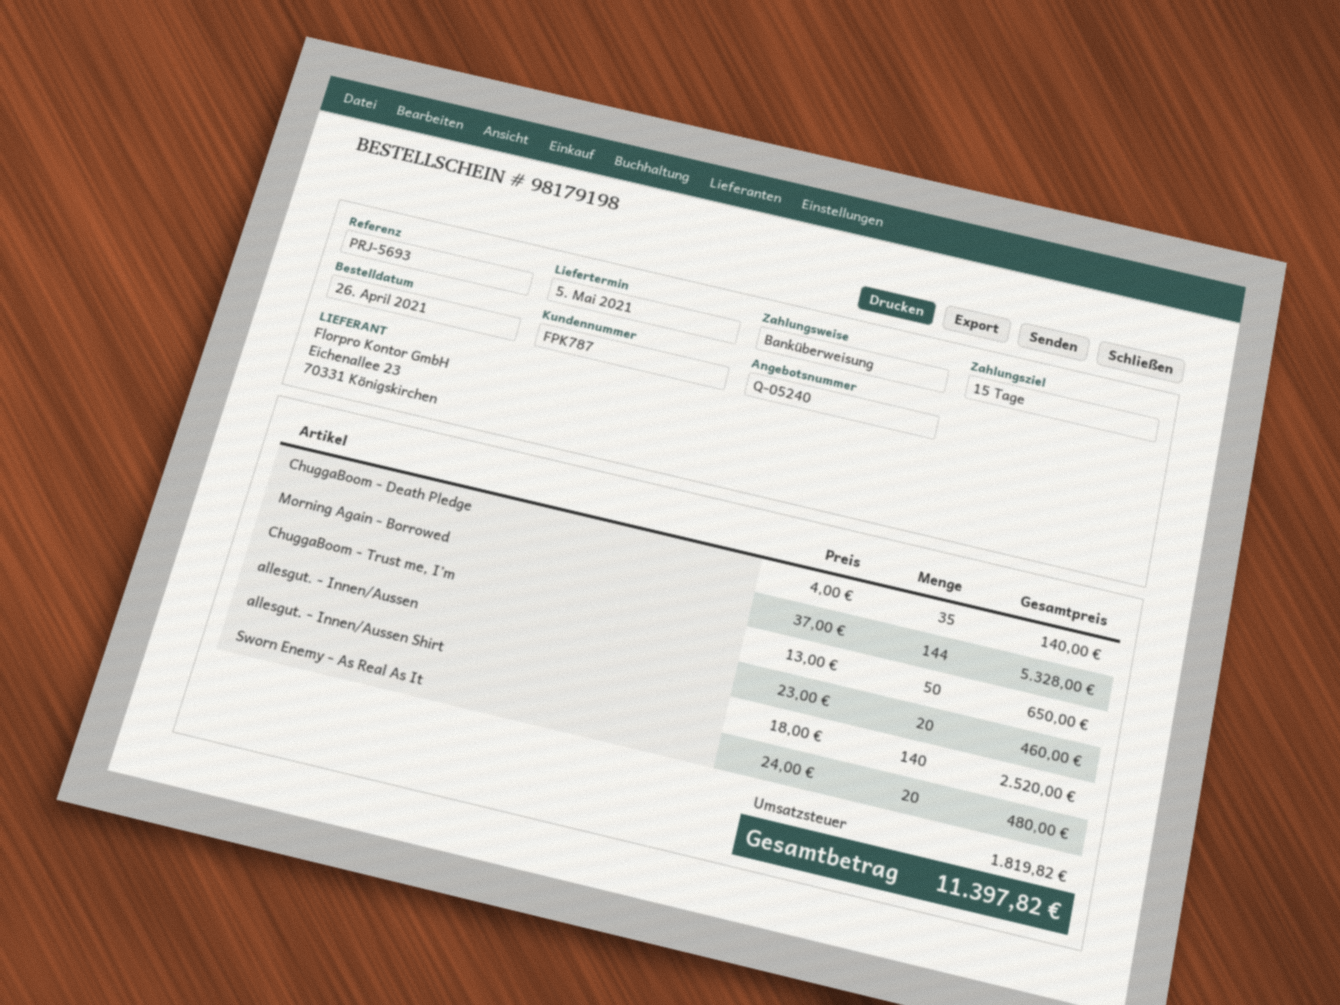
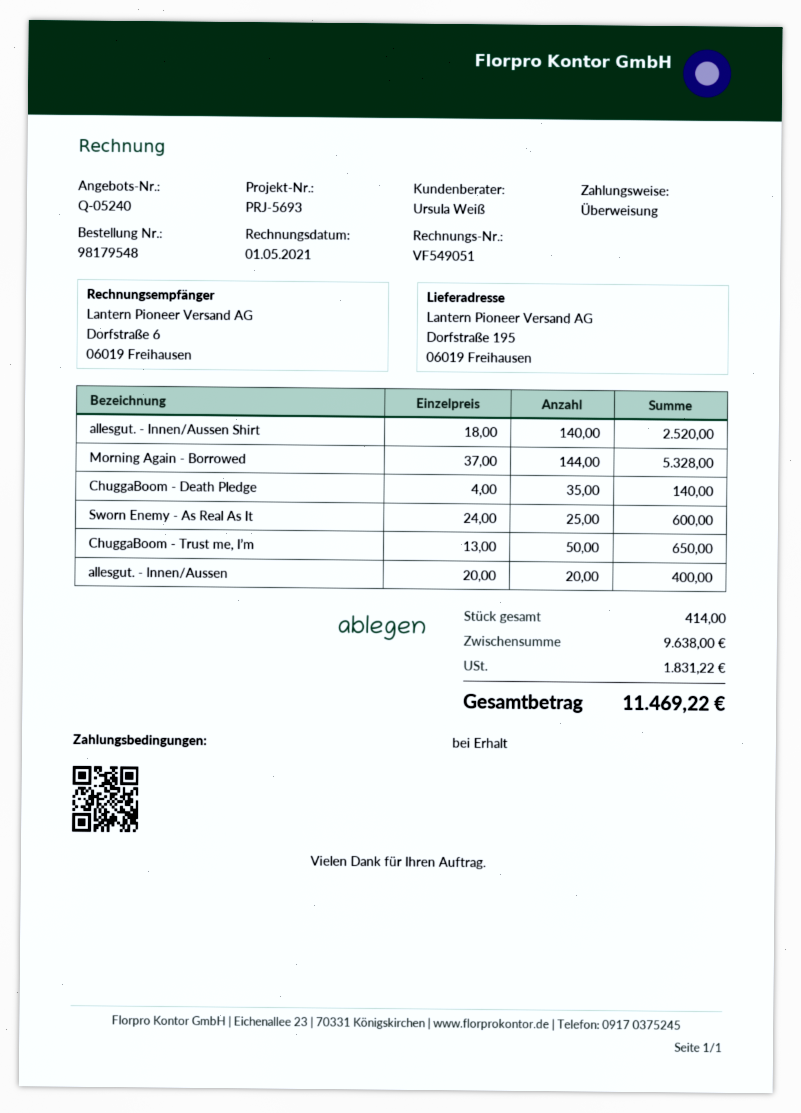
order number: 98179198 -> 98179548
payment terms: 15 days -> on receipt
allesgut. - Innen/Aussen: 20 x 23.00 = 460.00 -> 20 x 20.00 = 400.00
Sworn Enemy - As Real As It: 20 x 24.00 = 480.00 -> 25 x 24.00 = 600.00
tax: 1819.82 -> 1831.22
total: 11397.82 -> 11469.22

